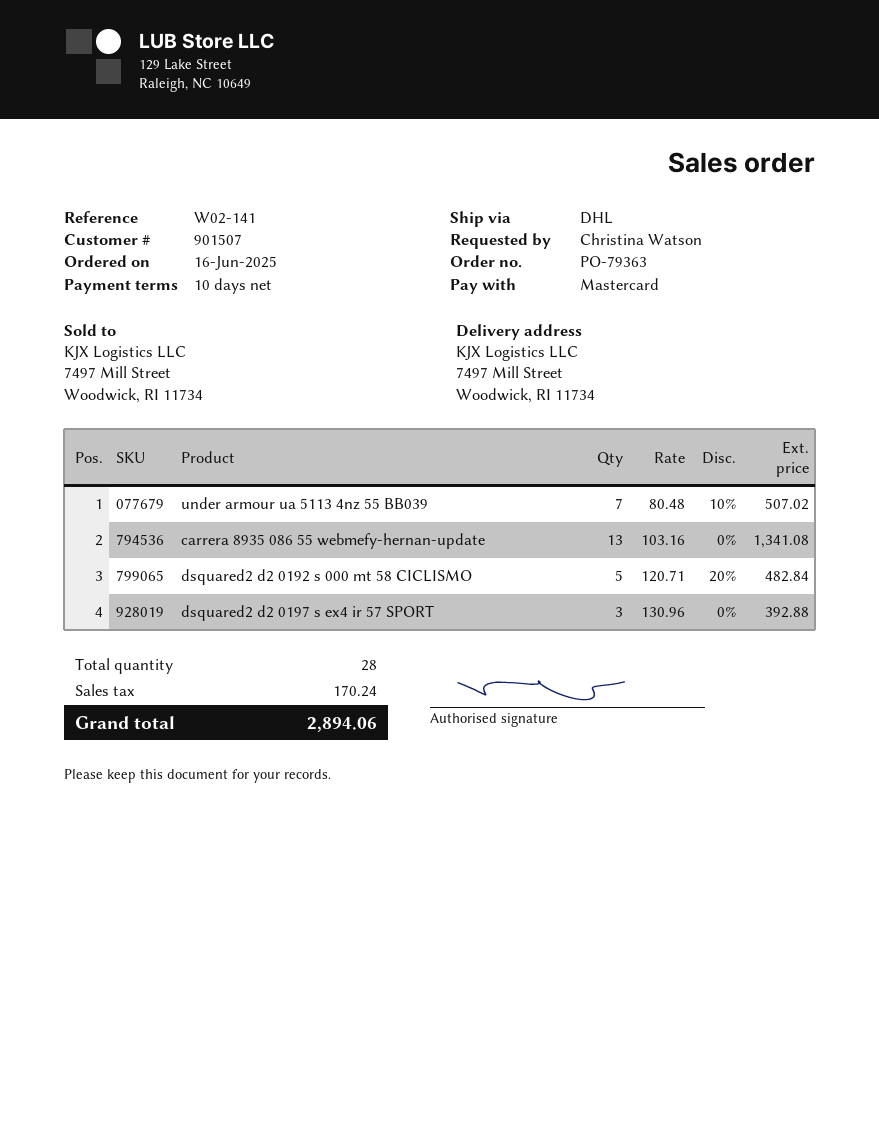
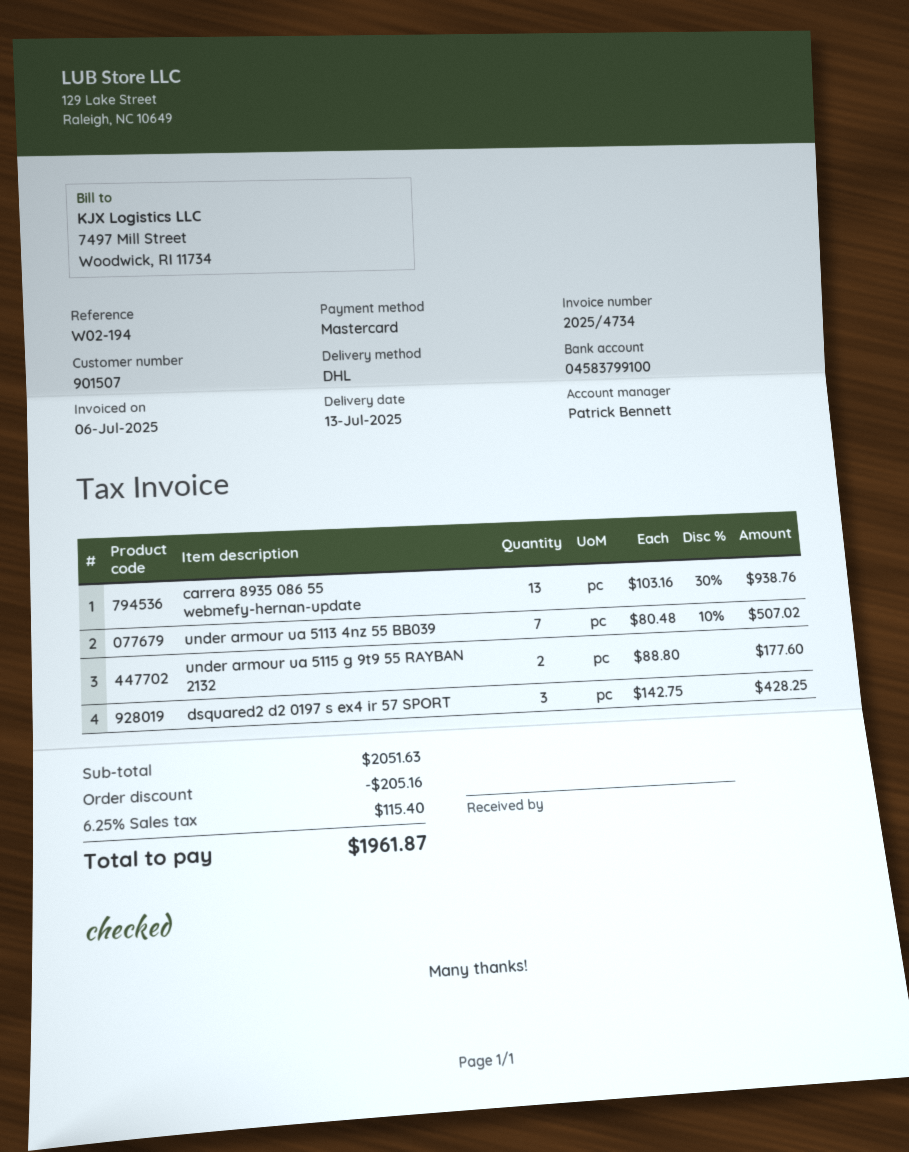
reference: W02-141 -> W02-194
carrera 8935 086 55 webmefy-hernan-update: 13 x 103.16 = 1341.08 -> 13 x 103.16 - 30% = 938.76
dsquared2 d2 0192 s 000 mt 58 CICLISMO: 5 x 120.71 - 20% = 482.84 -> none
dsquared2 d2 0197 s ex4 ir 57 SPORT: 3 x 130.96 = 392.88 -> 3 x 142.75 = 428.25
under armour ua 5115 g 9t9 55 RAYBAN 2132: none -> 2 x 88.80 = 177.60
discount: none -> 205.16
tax: 170.24 -> 115.40
total: 2894.06 -> 1961.87

